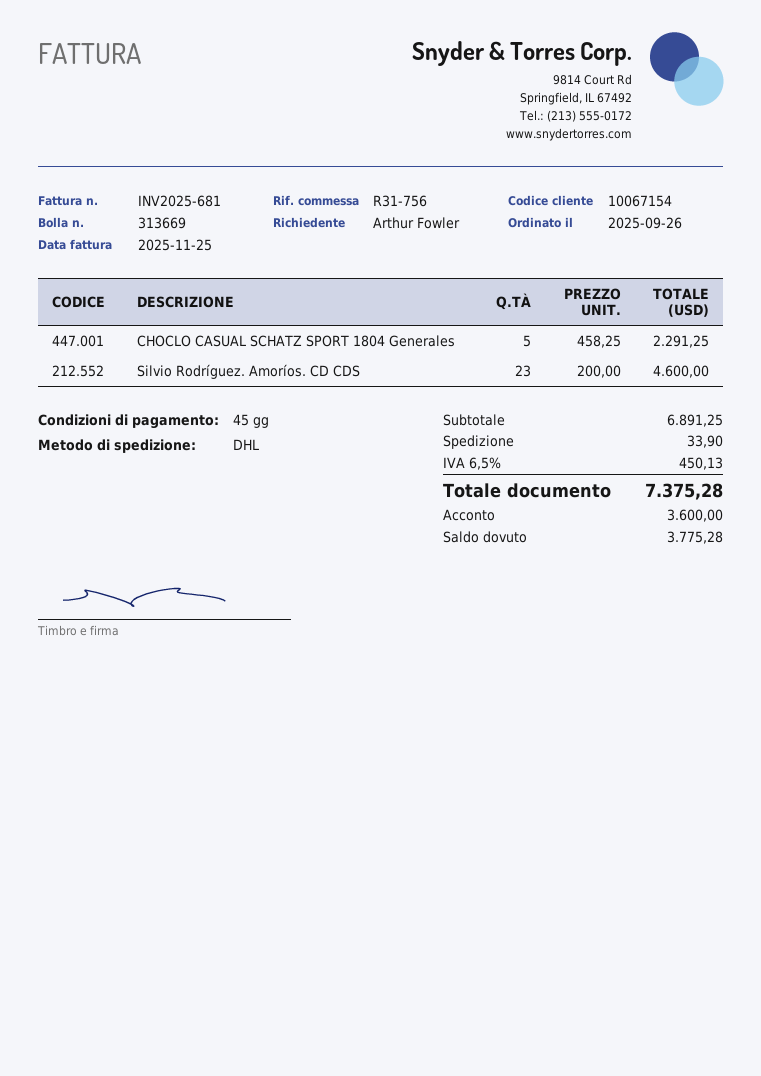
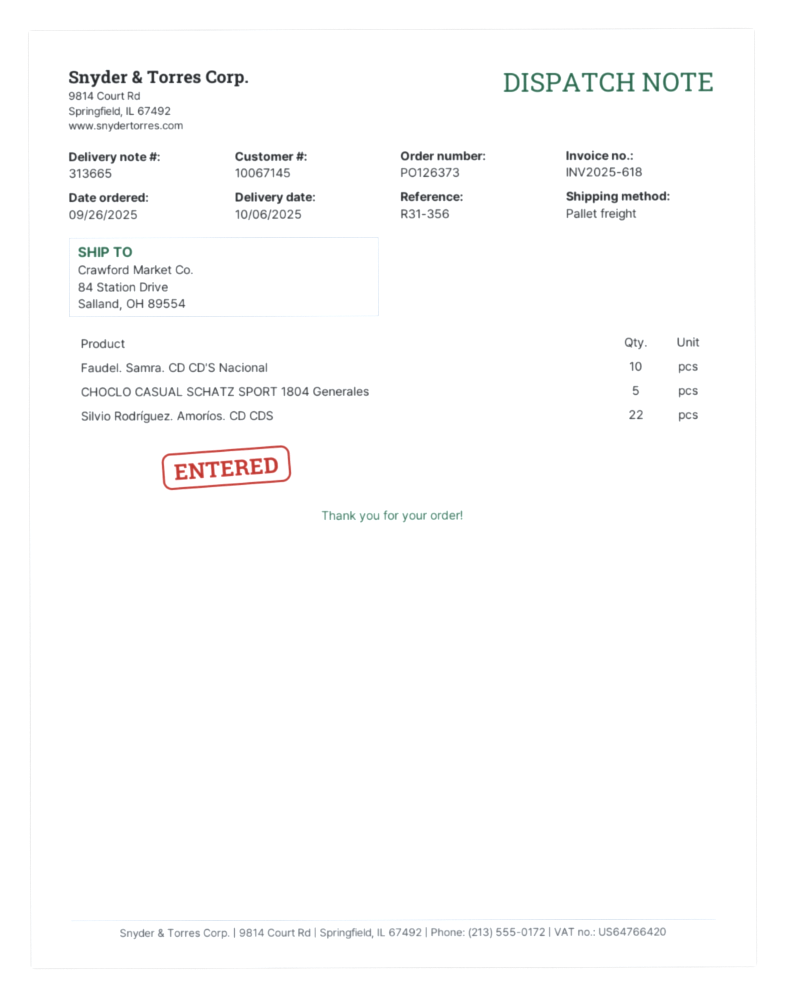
delivery note number: 313669 -> 313665
invoice number: INV2025-681 -> INV2025-618
customer number: 10067154 -> 10067145
reference: R31-756 -> R31-356
shipping method: DHL -> pallet freight
Silvio Rodríguez. Amoríos. CD CDS: 23 -> 22
Faudel. Samra. CD CD'S Nacional: none -> 10

